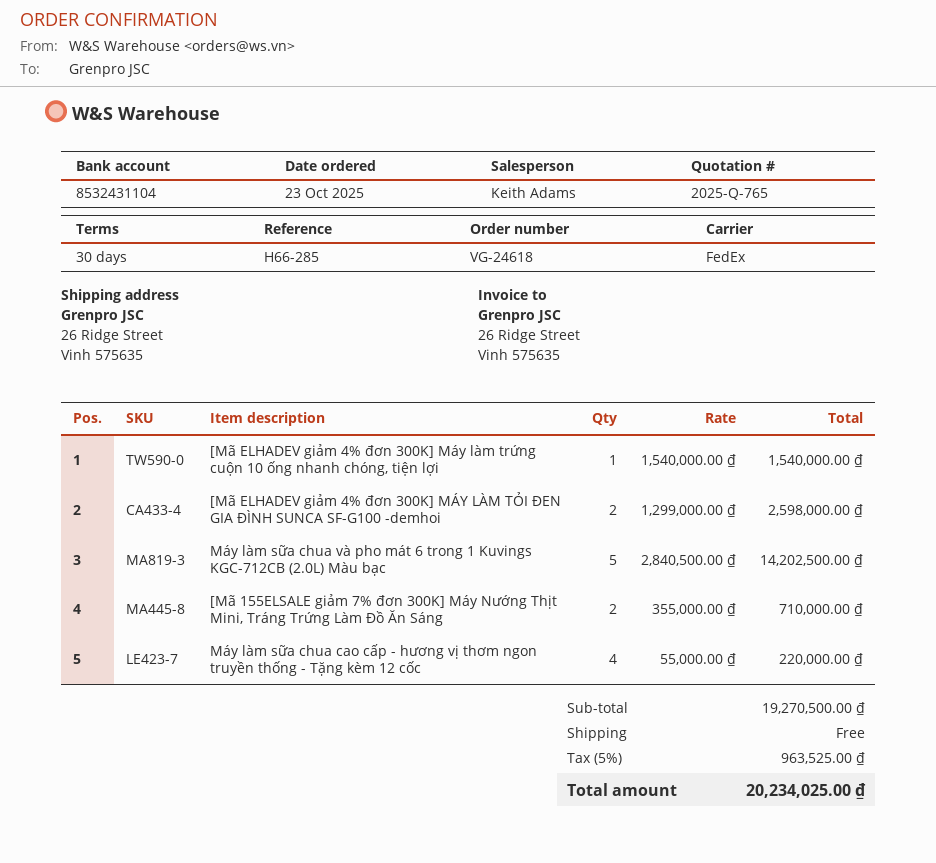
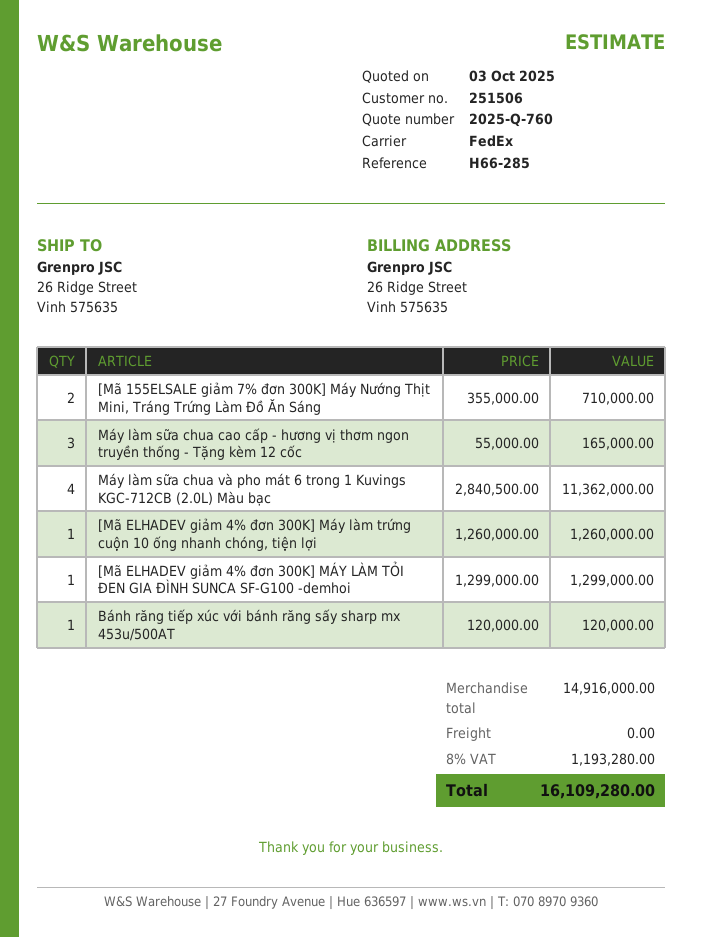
quote number: 2025-Q-765 -> 2025-Q-760
[Mã ELHADEV giảm 4% đơn 300K] Máy làm trứng cuộn 10 ống nhanh chóng, tiện lợi: 1 x 1540000.00 = 1540000.00 -> 1 x 1260000.00 = 1260000.00
[Mã ELHADEV giảm 4% đơn 300K] MÁY LÀM TỎI ĐEN GIA ĐÌNH SUNCA SF-G100 -demhoi: 2 x 1299000.00 = 2598000.00 -> 1 x 1299000.00 = 1299000.00
Máy làm sữa chua và pho mát 6 trong 1 Kuvings KGC-712CB (2.0L) Màu bạc: 5 x 2840500.00 = 14202500.00 -> 4 x 2840500.00 = 11362000.00
Máy làm sữa chua cao cấp - hương vị thơm ngon truyền thống - Tặng kèm 12 cốc: 4 x 55000.00 = 220000.00 -> 3 x 55000.00 = 165000.00
Bánh răng tiếp xúc với bánh răng sấy sharp mx 453u/500AT: none -> 1 x 120000.00 = 120000.00
subtotal: 19270500.00 -> 14916000.00
tax: 5% = 963525.00 -> 8% = 1193280.00
total: 20234025.00 -> 16109280.00

